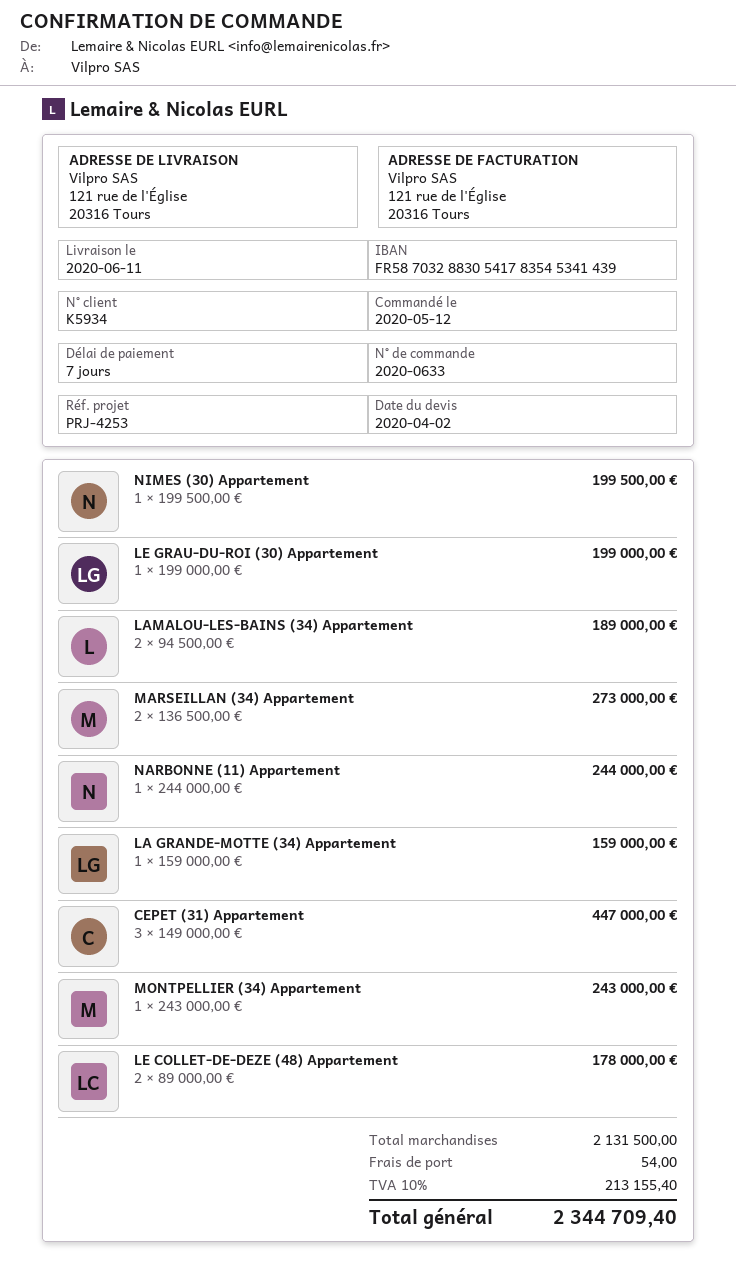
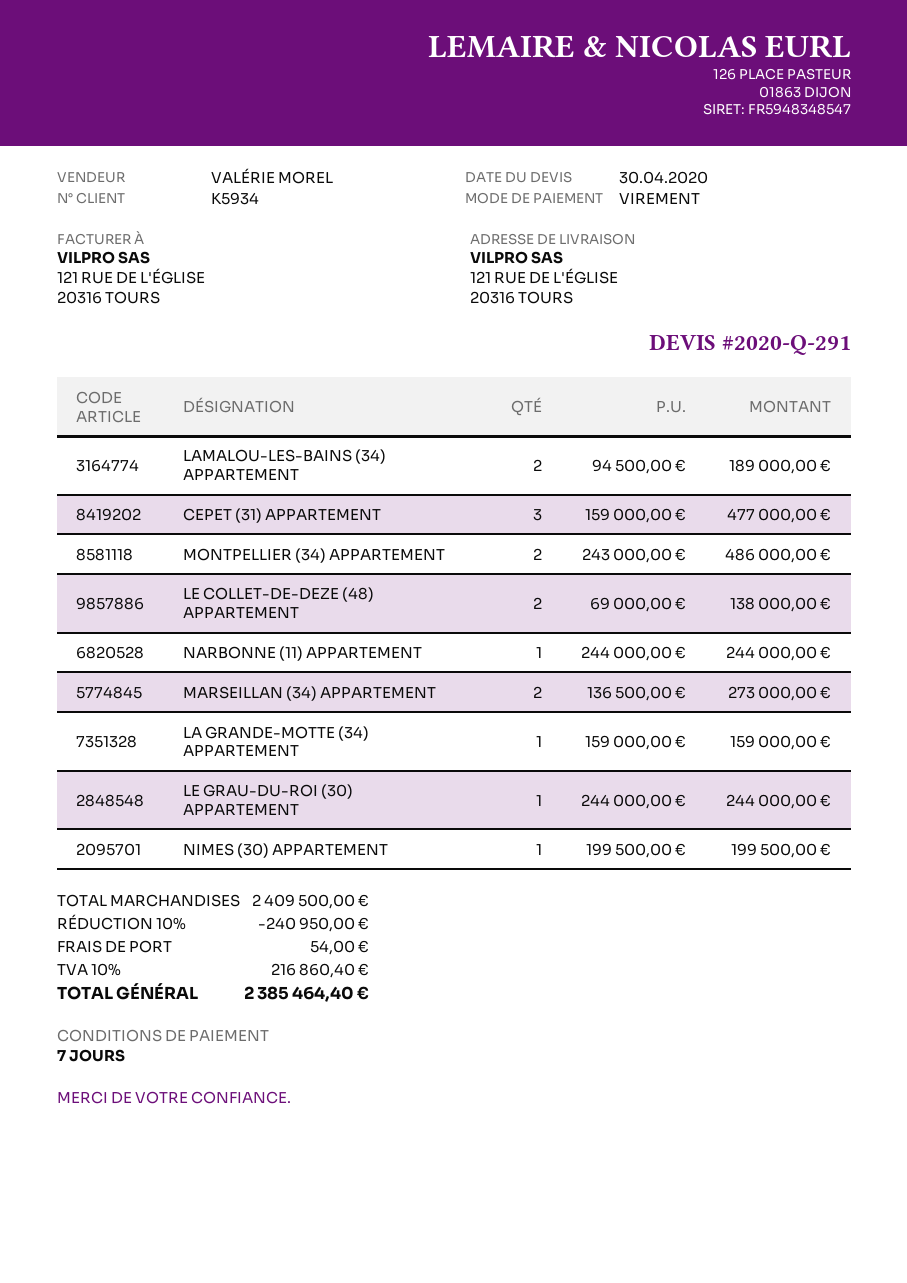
quote date: 2020-04-02 -> 2020-04-30
LE GRAU-DU-ROI (30) Appartement: 1 x 199000.00 = 199000.00 -> 1 x 244000.00 = 244000.00
CEPET (31) Appartement: 3 x 149000.00 = 447000.00 -> 3 x 159000.00 = 477000.00
MONTPELLIER (34) Appartement: 1 x 243000.00 = 243000.00 -> 2 x 243000.00 = 486000.00
LE COLLET-DE-DEZE (48) Appartement: 2 x 89000.00 = 178000.00 -> 2 x 69000.00 = 138000.00
subtotal: 2131500.00 -> 2409500.00
discount: none -> 10% = 240950.00
tax: 10% = 213155.40 -> 10% = 216860.40
total: 2344709.40 -> 2385464.40

